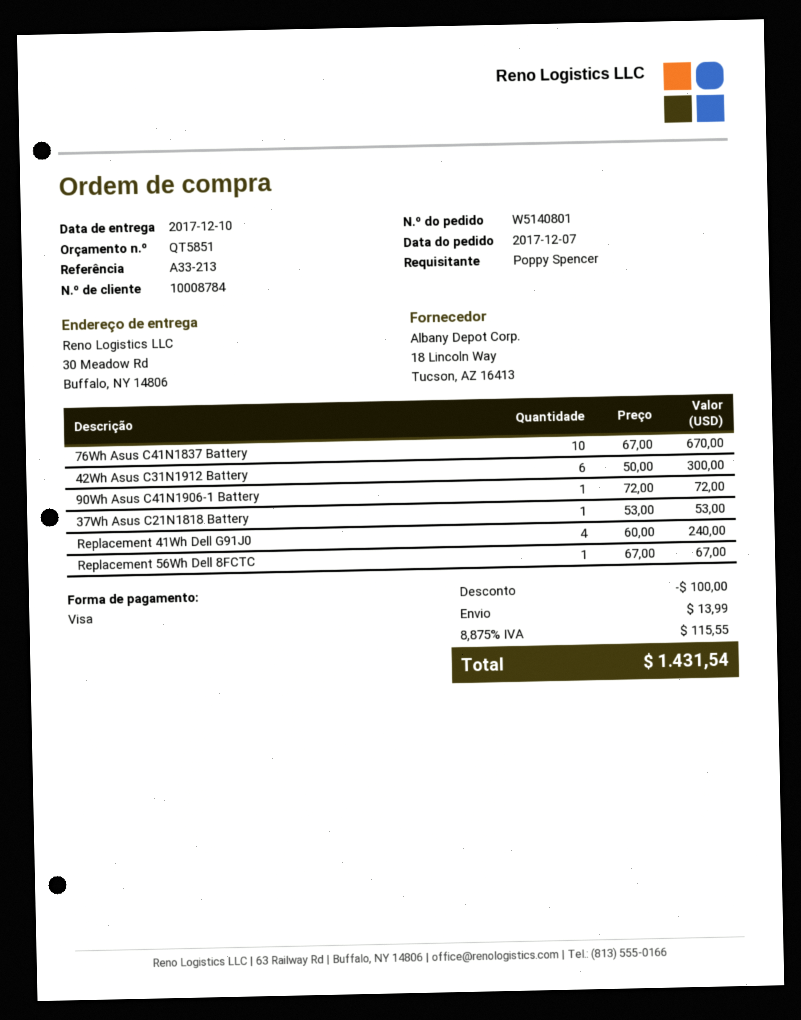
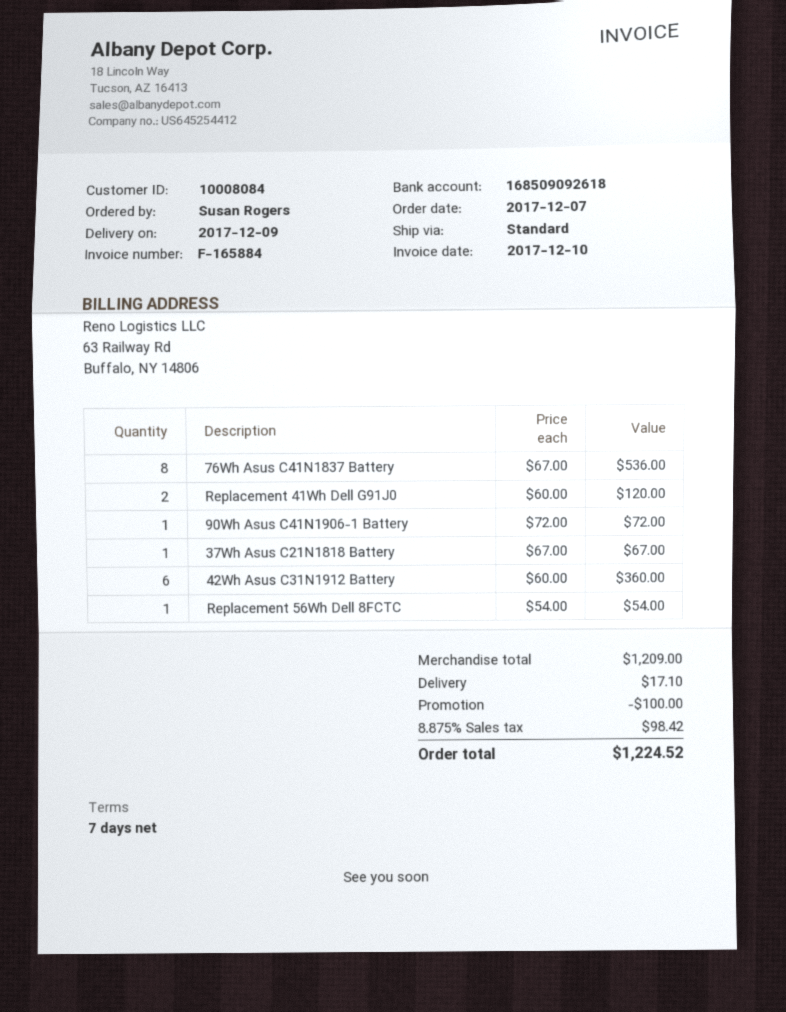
delivery date: 2017-12-10 -> 2017-12-09
customer number: 10008784 -> 10008084
ordered by: Poppy Spencer -> Susan Rogers
76Wh Asus C41N1837 Battery: 10 x 67.00 = 670.00 -> 8 x 67.00 = 536.00
42Wh Asus C31N1912 Battery: 6 x 50.00 = 300.00 -> 6 x 60.00 = 360.00
37Wh Asus C21N1818 Battery: 1 x 53.00 = 53.00 -> 1 x 67.00 = 67.00
Replacement 41Wh Dell G91J0: 4 x 60.00 = 240.00 -> 2 x 60.00 = 120.00
Replacement 56Wh Dell 8FCTC: 1 x 67.00 = 67.00 -> 1 x 54.00 = 54.00
shipping: 13.99 -> 17.10
tax: 8.875% = 115.55 -> 8.875% = 98.42
total: 1431.54 -> 1224.52

